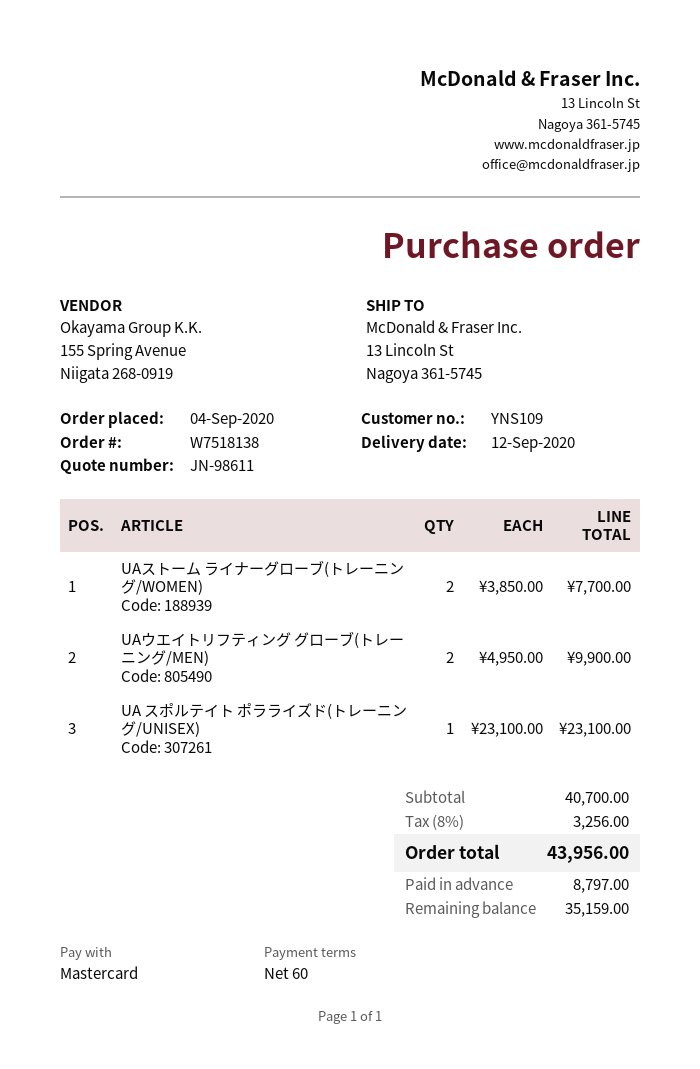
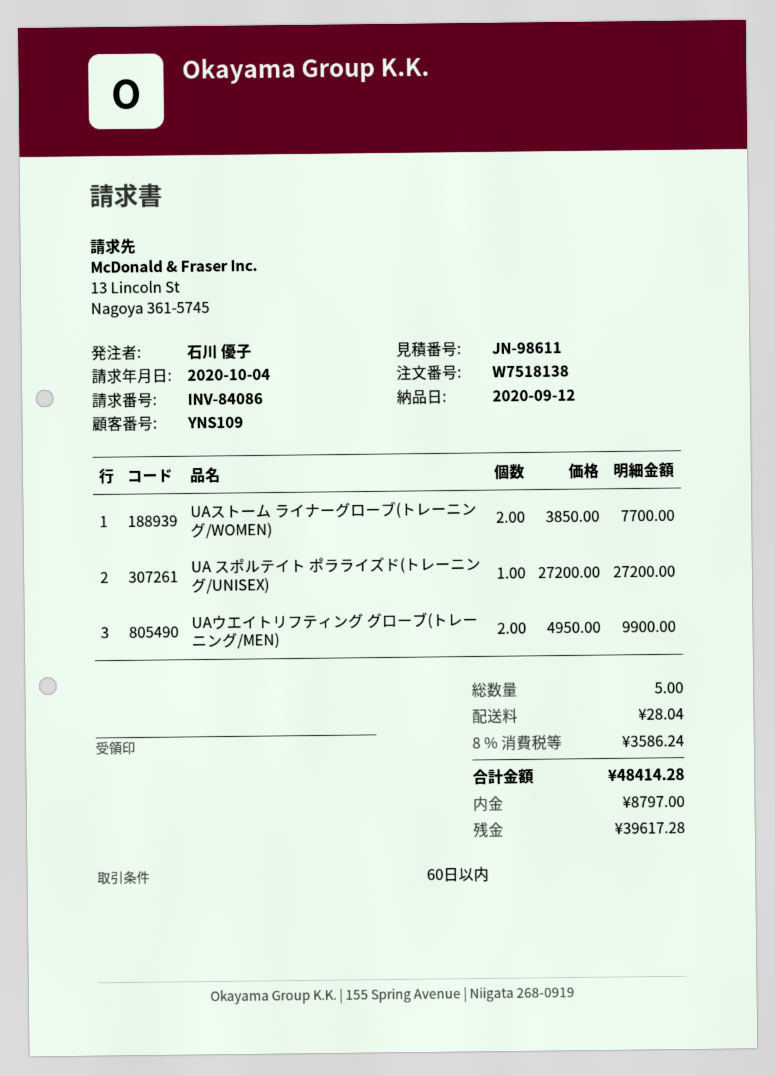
UA スポルテイト ポラライズド(トレーニング/UNISEX): 1 x 23100.00 = 23100.00 -> 1 x 27200.00 = 27200.00
shipping: none -> 28.04
tax: 8% = 3256.00 -> 8% = 3586.24
total: 43956.00 -> 48414.28
balance: 35159.00 -> 39617.28

